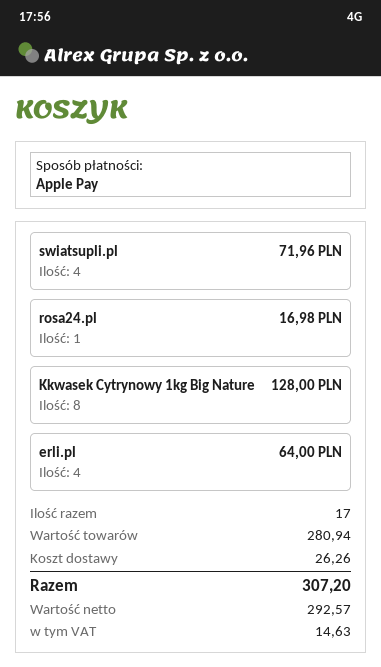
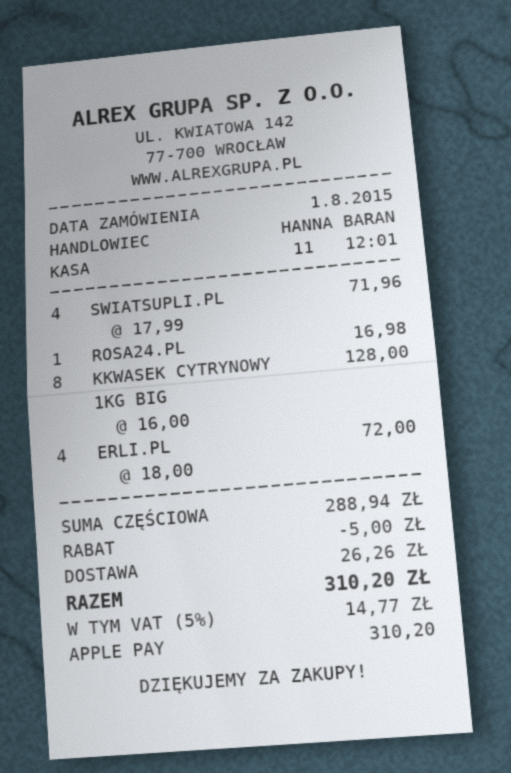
erli.pl: 4 for 64.00 -> 4 for 72.00
subtotal: 280.94 -> 288.94
discount: none -> 5.00
tax: 14.63 -> 14.77
total: 307.20 -> 310.20

